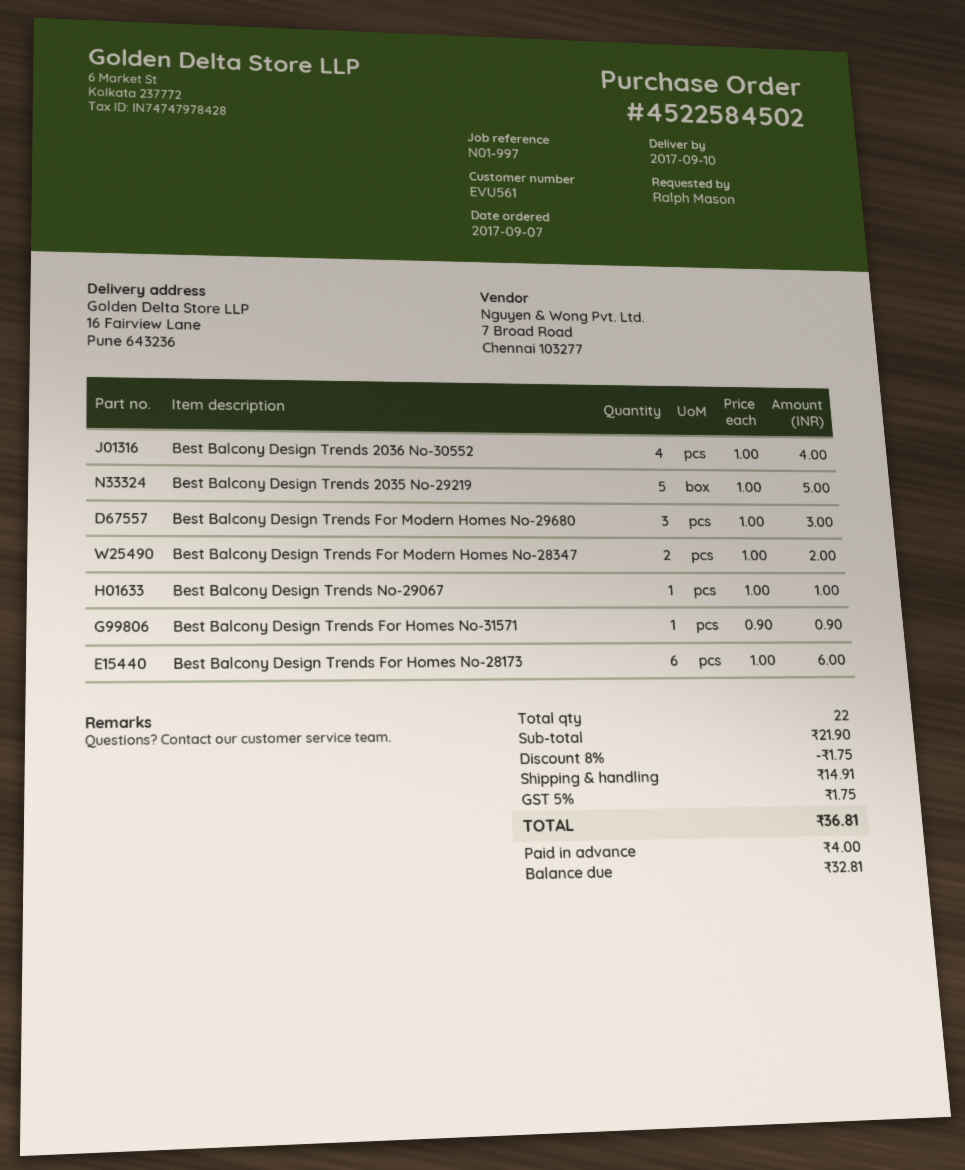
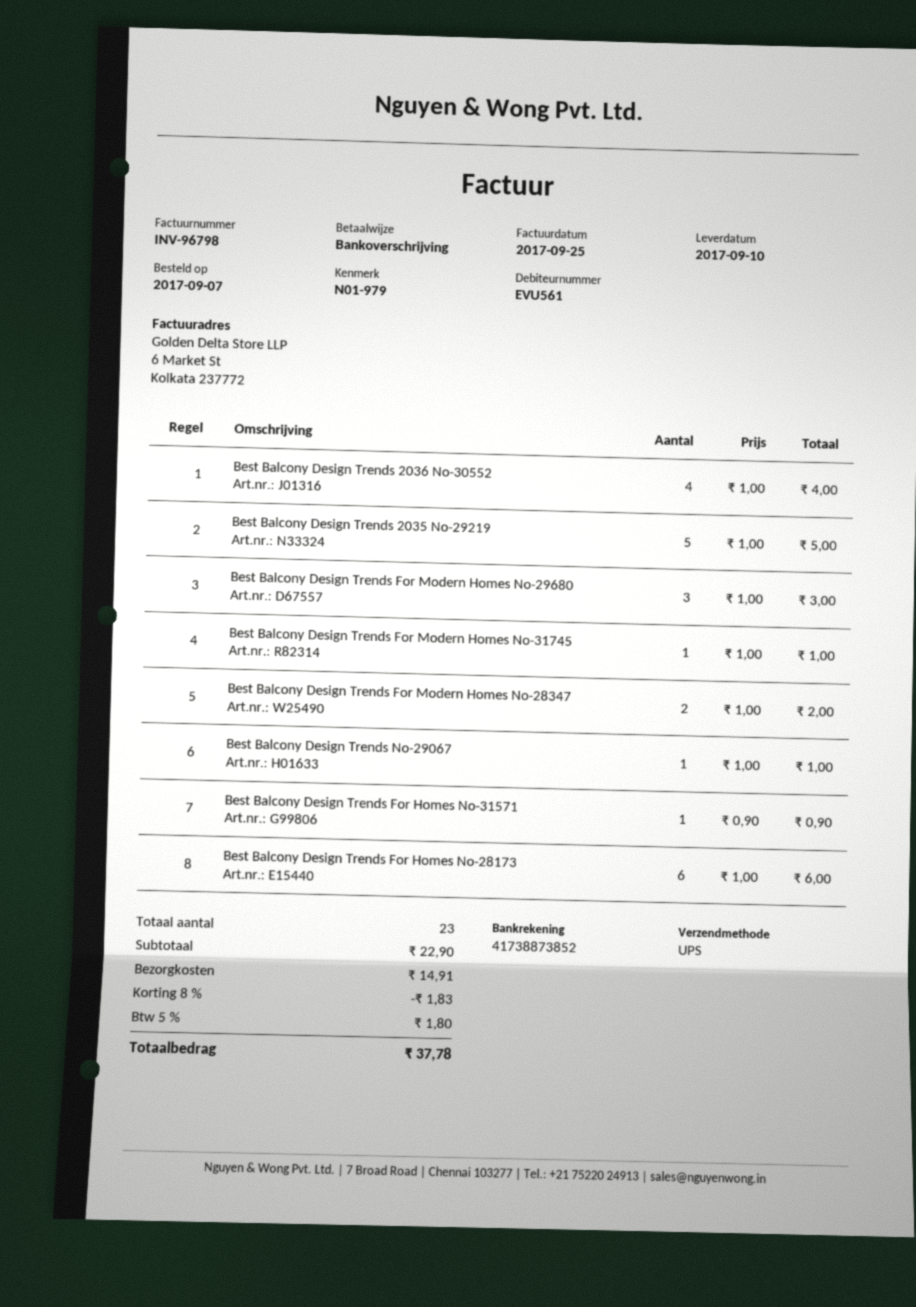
reference: N01-997 -> N01-979
Best Balcony Design Trends For Modern Homes No-31745: none -> 1 x 1.00 = 1.00
total quantity: 22 -> 23
subtotal: 21.90 -> 22.90
discount: 8% = 1.75 -> 8% = 1.83
tax: 5% = 1.75 -> 5% = 1.80
total: 36.81 -> 37.78

